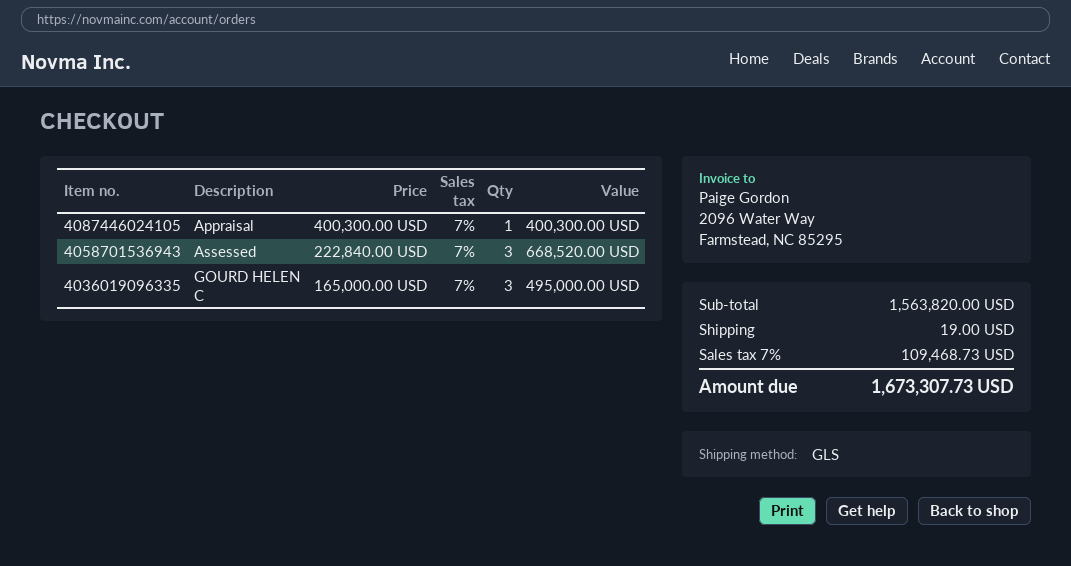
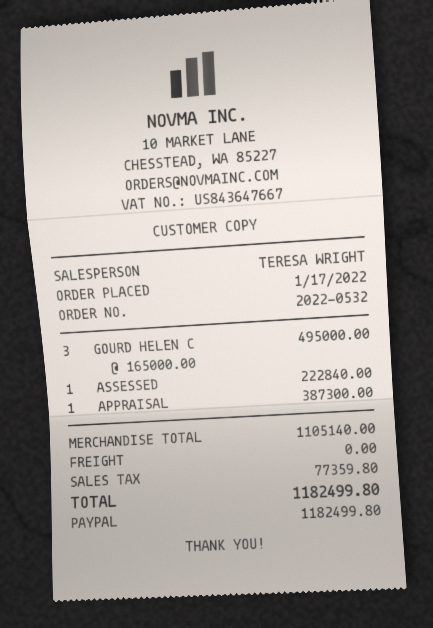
Appraisal: 1 x 400300.00 = 400300.00 -> 1 x 387300.00 = 387300.00
Assessed: 3 x 222840.00 = 668520.00 -> 1 x 222840.00 = 222840.00
subtotal: 1563820.00 -> 1105140.00
shipping: 19.00 -> 0.00
tax: 109468.73 -> 77359.80
total: 1673307.73 -> 1182499.80

